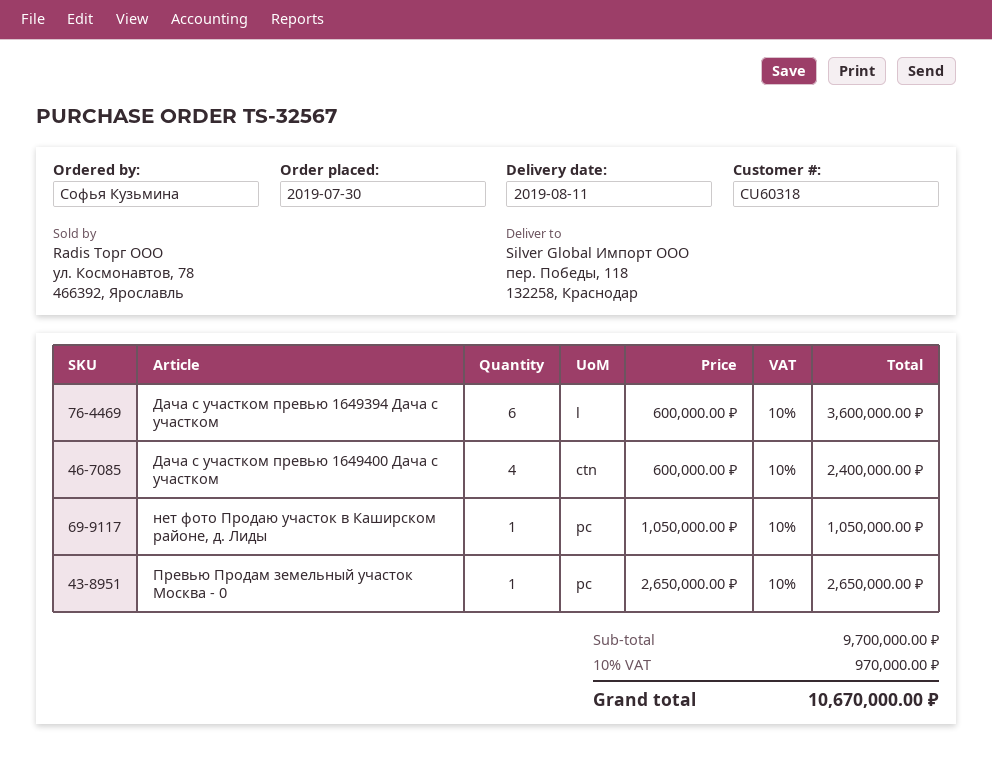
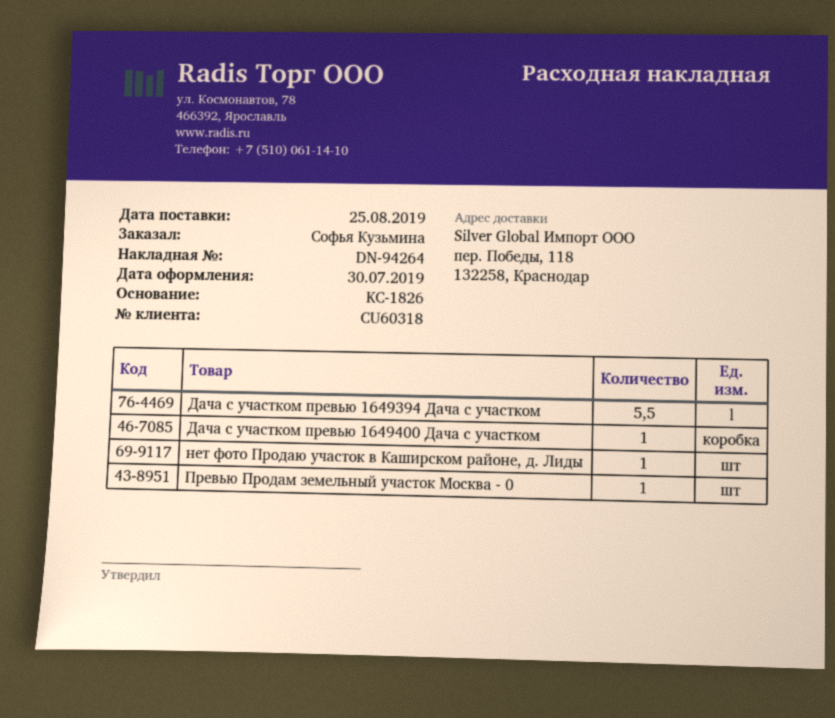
delivery date: 2019-08-11 -> 2019-08-25
Дача с участком превью 1649394 Дача с участком: 6 -> 5.5
Дача с участком превью 1649400 Дача с участком: 4 -> 1

